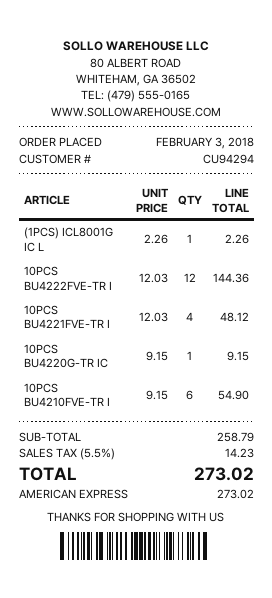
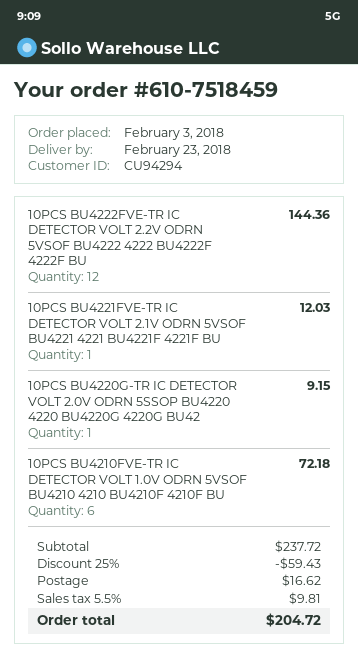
(1PCS) ICL8001G IC L: 1 for 2.26 -> none
10PCS BU4221FVE-TR I: 4 for 48.12 -> 1 for 12.03
10PCS BU4210FVE-TR I: 6 for 54.90 -> 6 for 72.18
subtotal: 258.79 -> 237.72
discount: none -> 25% = 59.43
shipping: none -> 16.62
tax: 5.5% = 14.23 -> 5.5% = 9.81
total: 273.02 -> 204.72

